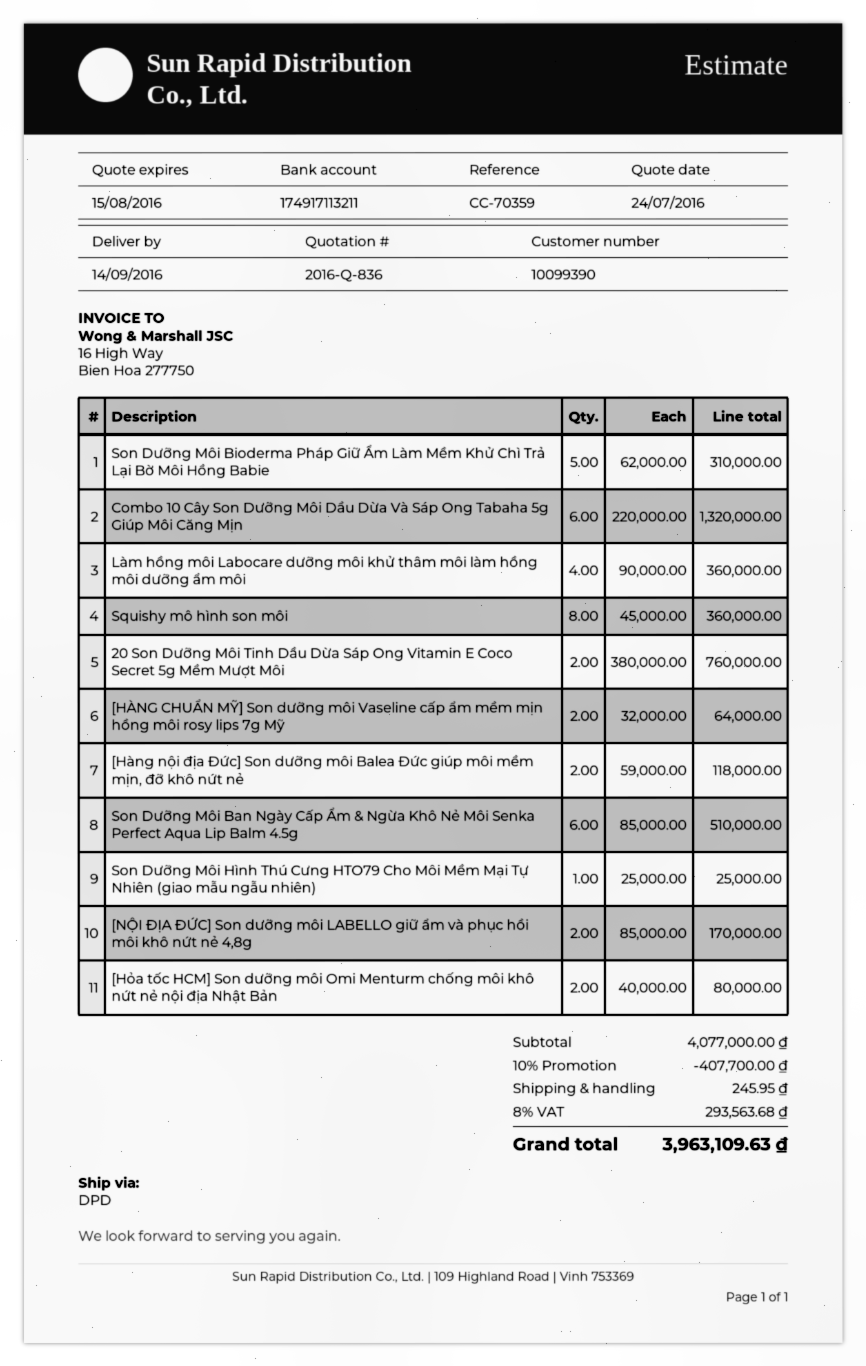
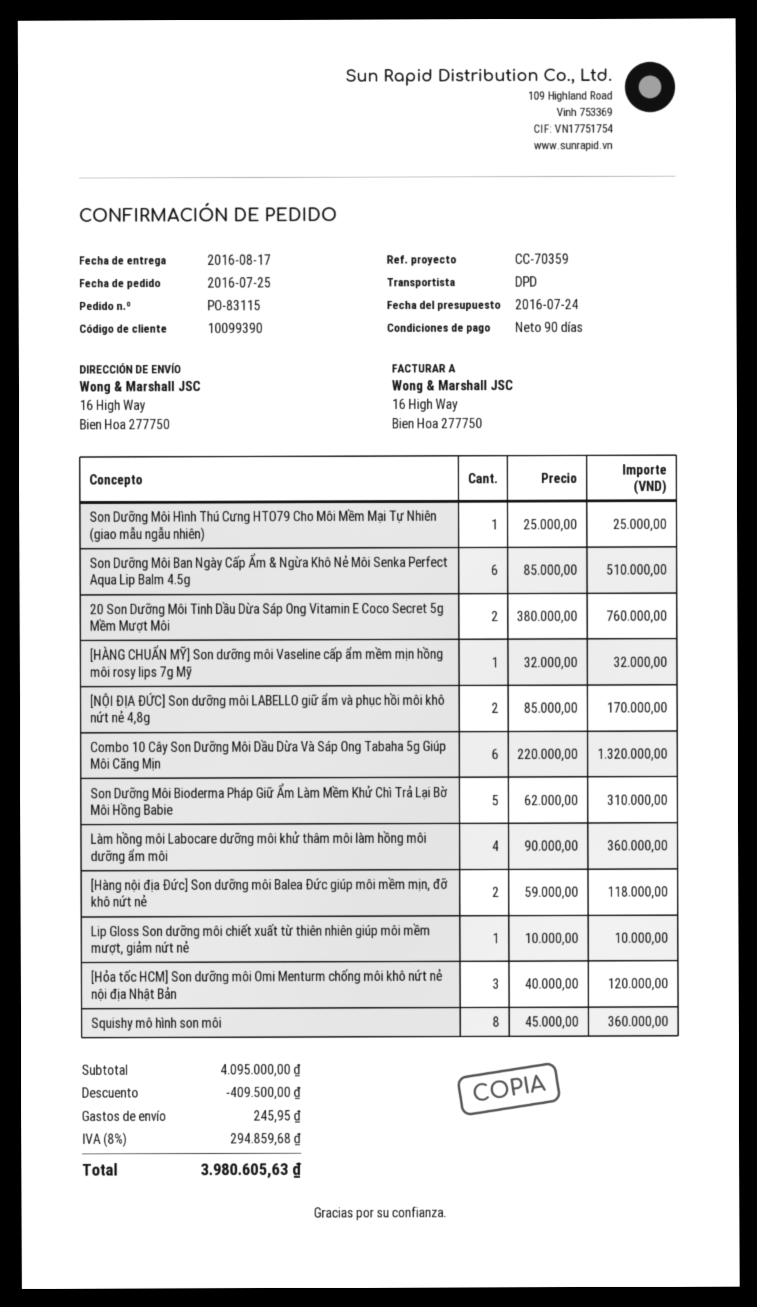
delivery date: 2016-09-14 -> 2016-08-17
[HÀNG CHUẨN MỸ] Son dưỡng môi Vaseline cấp ẩm mềm mịn hồng môi rosy lips 7g Mỹ: 2 x 32000.00 = 64000.00 -> 1 x 32000.00 = 32000.00
[Hỏa tốc HCM] Son dưỡng môi Omi Menturm chống môi khô nứt nẻ nội địa Nhật Bản: 2 x 40000.00 = 80000.00 -> 3 x 40000.00 = 120000.00
Lip Gloss Son dưỡng môi chiết xuất từ thiên nhiên giúp môi mềm mượt, giảm nứt nẻ: none -> 1 x 10000.00 = 10000.00
subtotal: 4077000.00 -> 4095000.00
discount: 407700.00 -> 409500.00
tax: 8% = 293563.68 -> 8% = 294859.68
total: 3963109.63 -> 3980605.63

